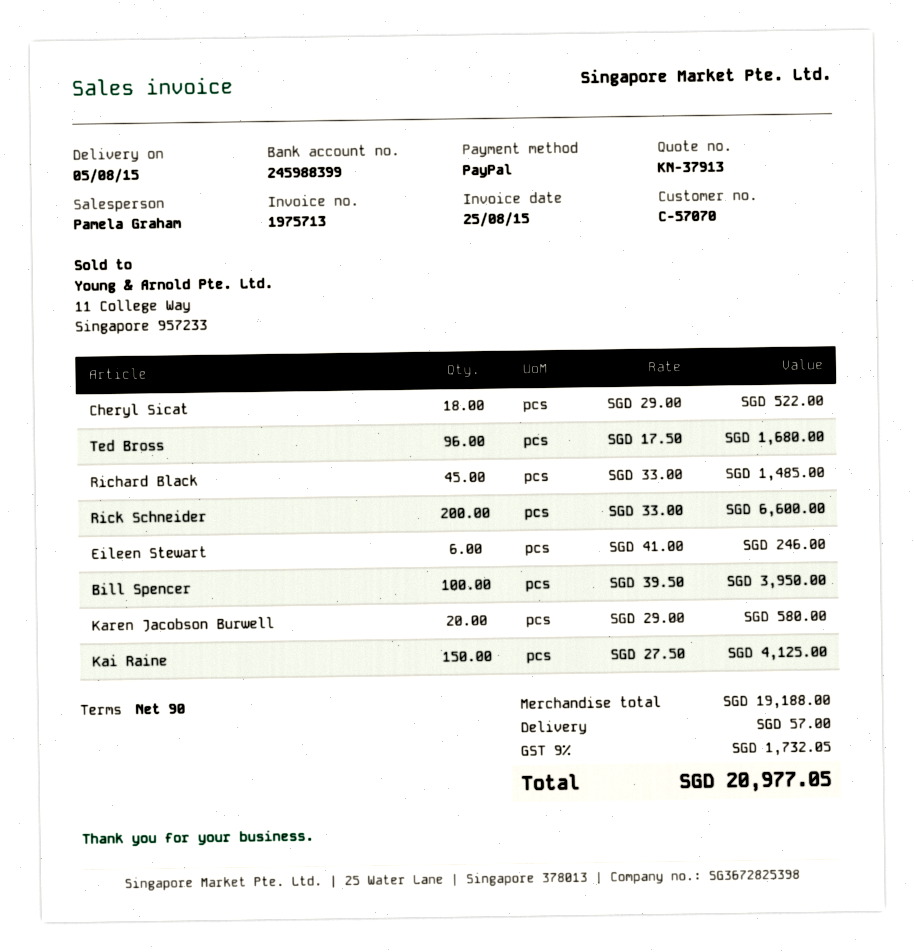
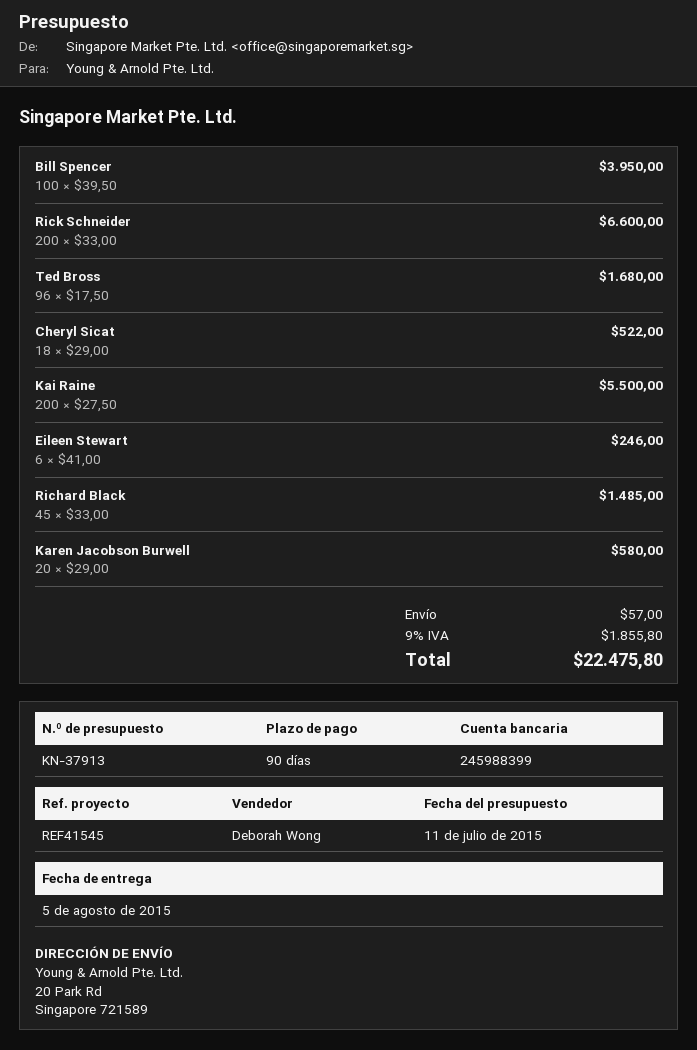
sales rep: Pamela Graham -> Deborah Wong
Kai Raine: 150 x 27.50 = 4125.00 -> 200 x 27.50 = 5500.00
tax: 9% = 1732.05 -> 9% = 1855.80
total: 20977.05 -> 22475.80

